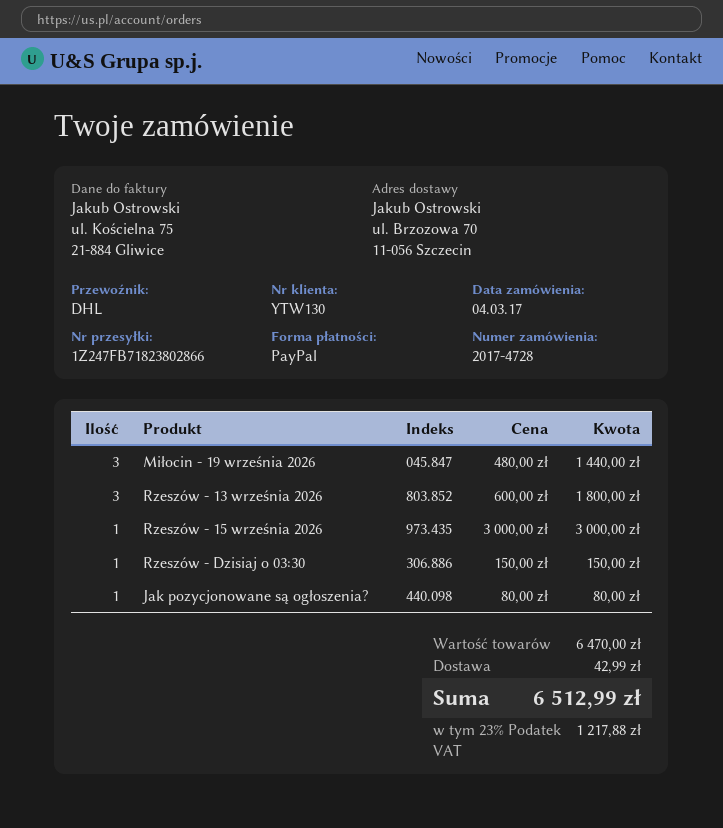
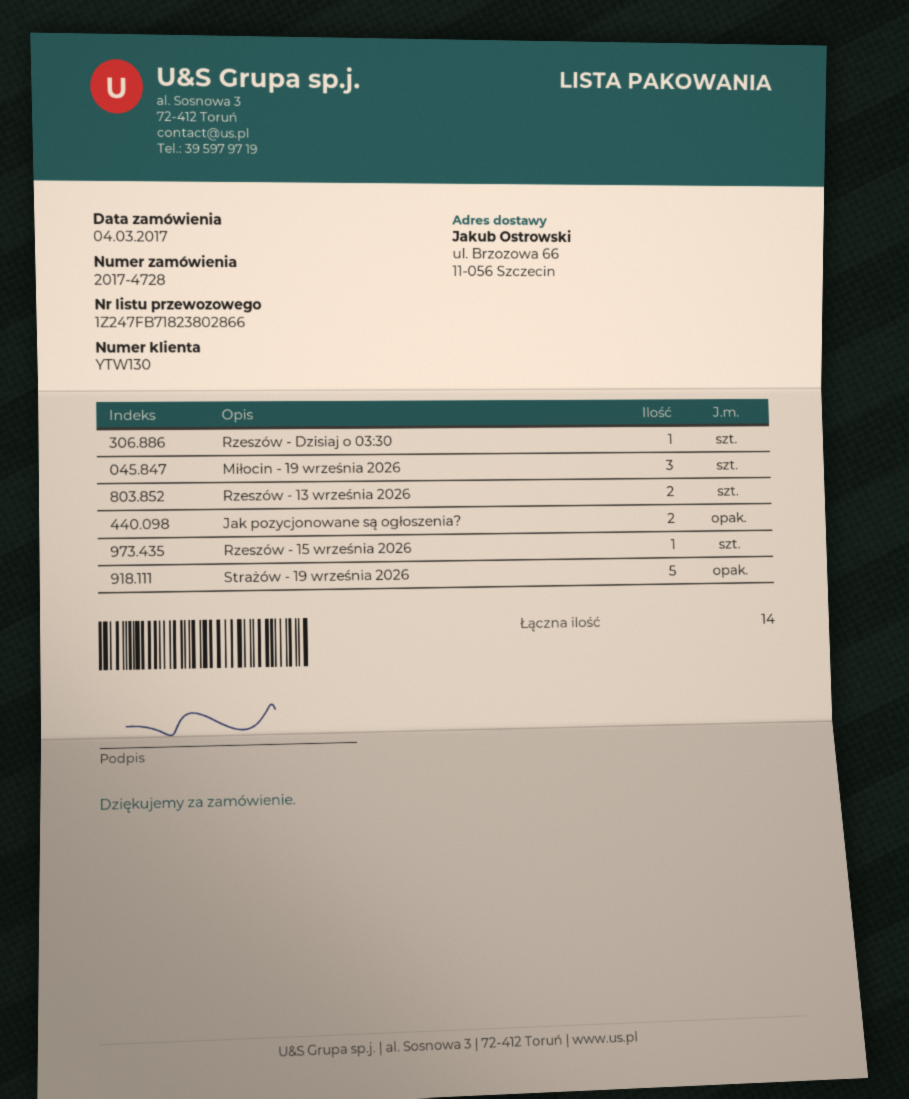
ship to: ul. Brzozowa 70, 11-056 Szczecin -> ul. Brzozowa 66, 11-056 Szczecin
Rzeszów - 13 września 2026: 3 -> 2
Jak pozycjonowane są ogłoszenia?: 1 -> 2
Strażów - 19 września 2026: none -> 5

